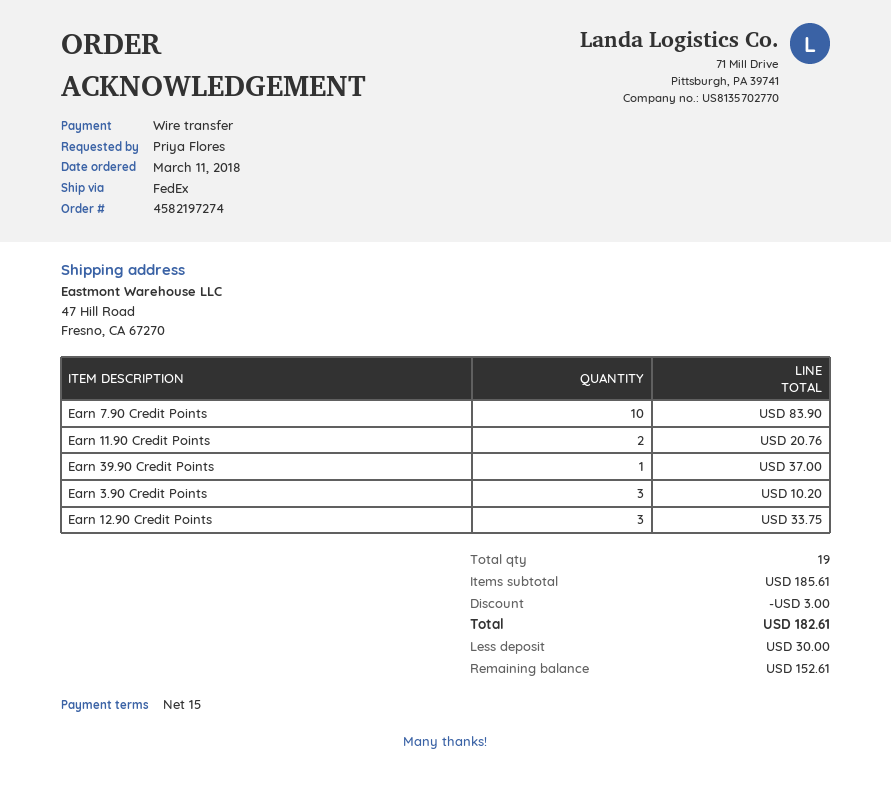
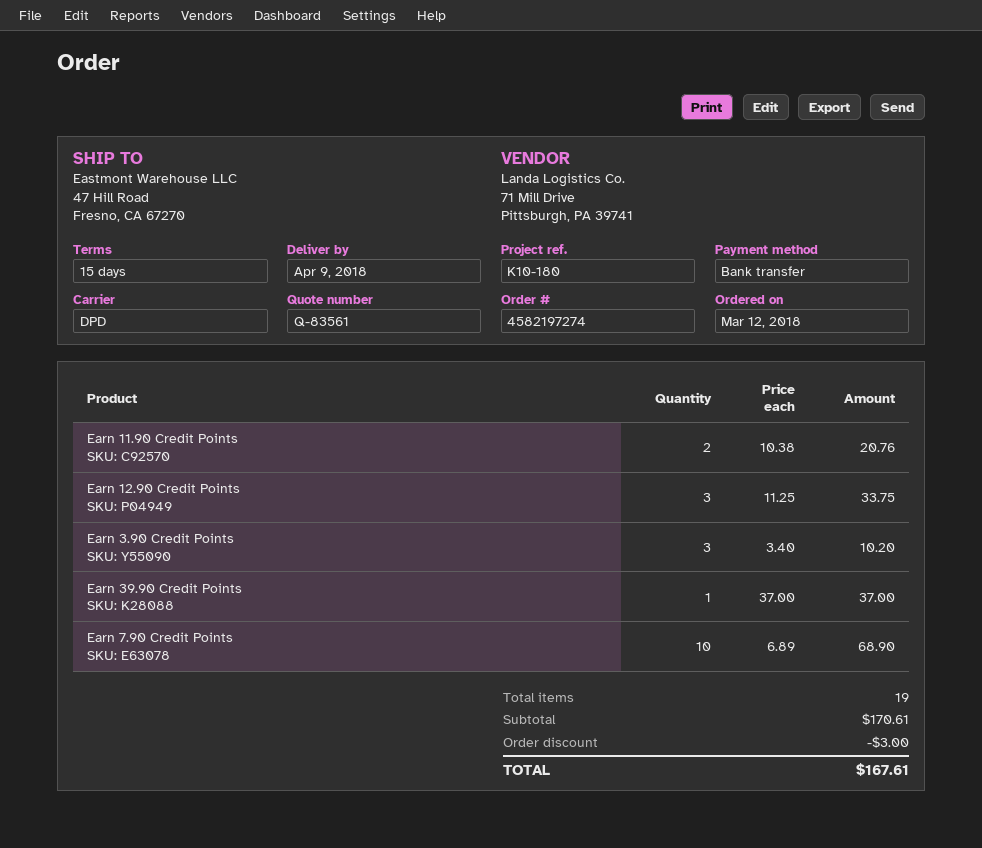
order date: 2018-03-11 -> 2018-03-12
shipping method: FedEx -> DPD
Earn 7.90 Credit Points: 10 for 83.90 -> 10 for 68.90
subtotal: 185.61 -> 170.61
total: 182.61 -> 167.61

